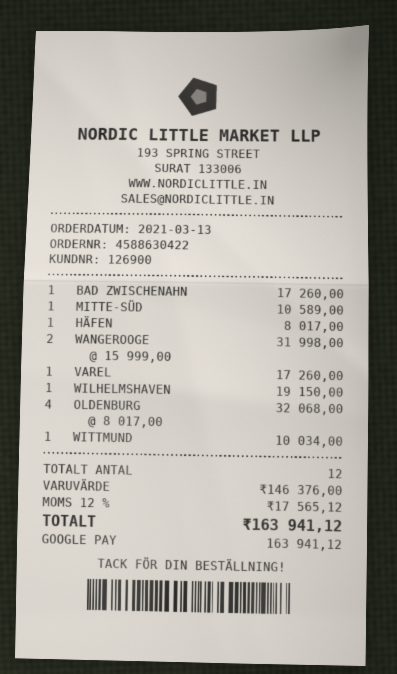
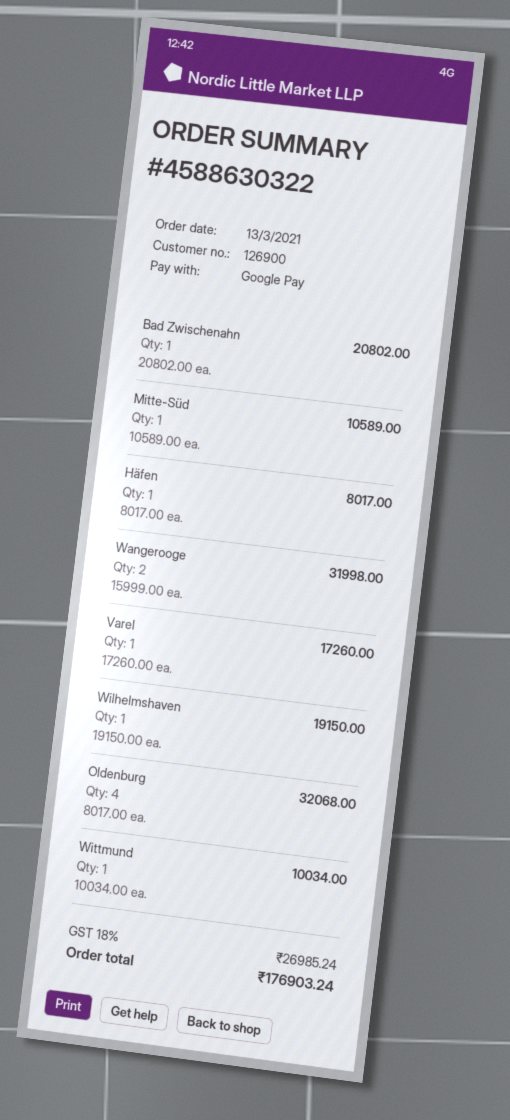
order number: 4588630422 -> 4588630322
BAD ZWISCHENAHN: 1 x 17260.00 = 17260.00 -> 1 x 20802.00 = 20802.00
tax: 12% = 17565.12 -> 18% = 26985.24
total: 163941.12 -> 176903.24

